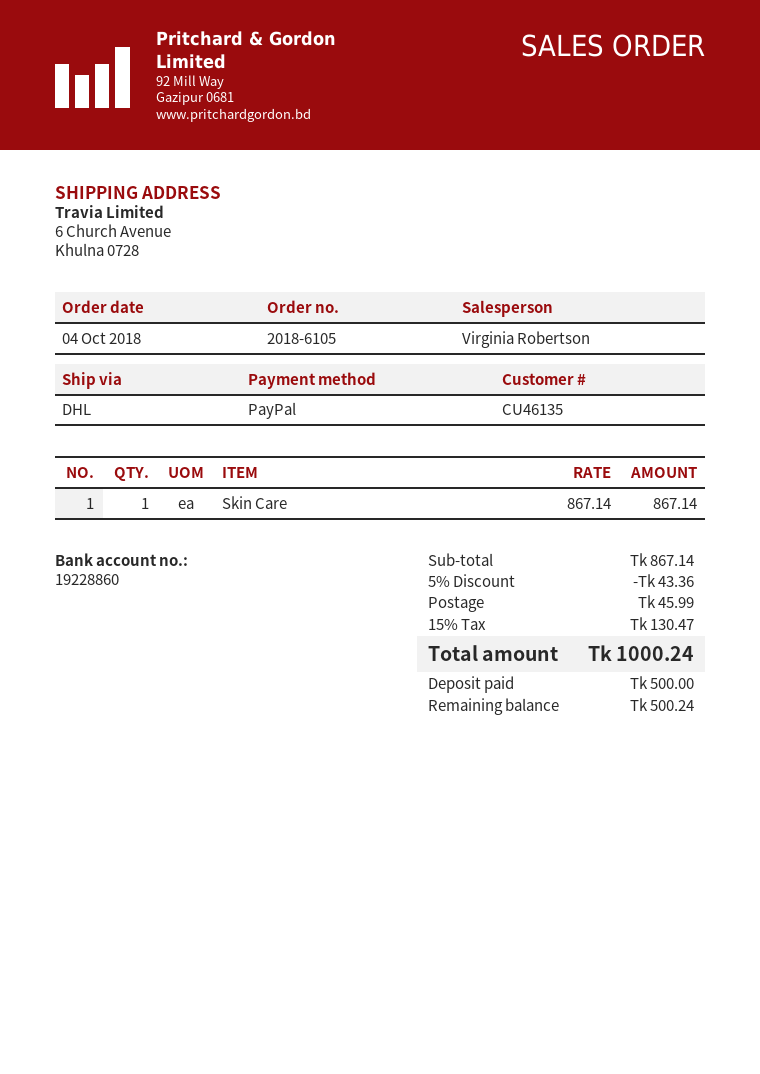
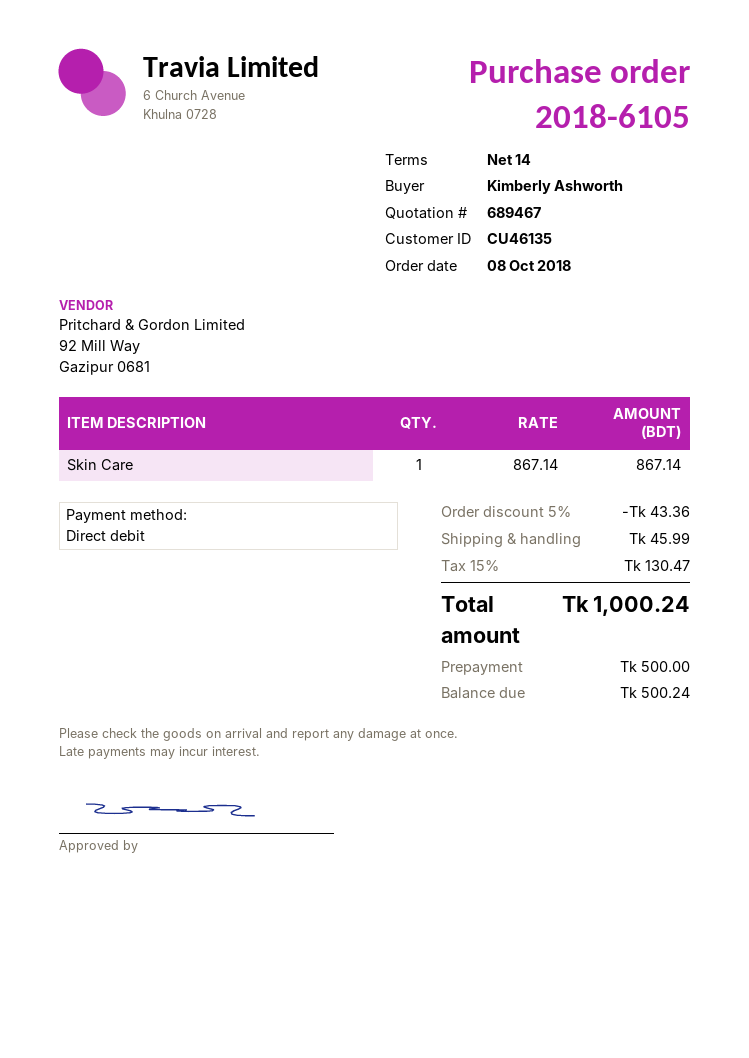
order date: 2018-10-04 -> 2018-10-08
payment method: PayPal -> direct debit

